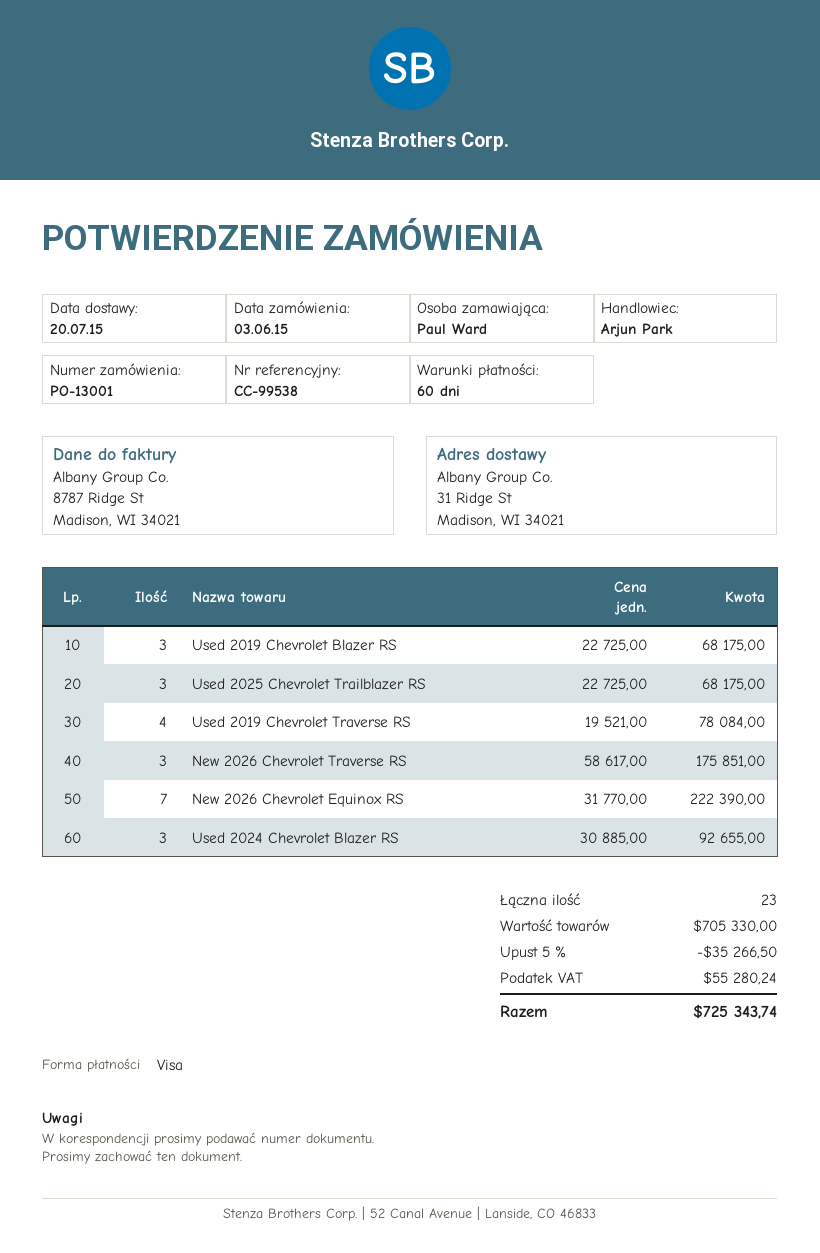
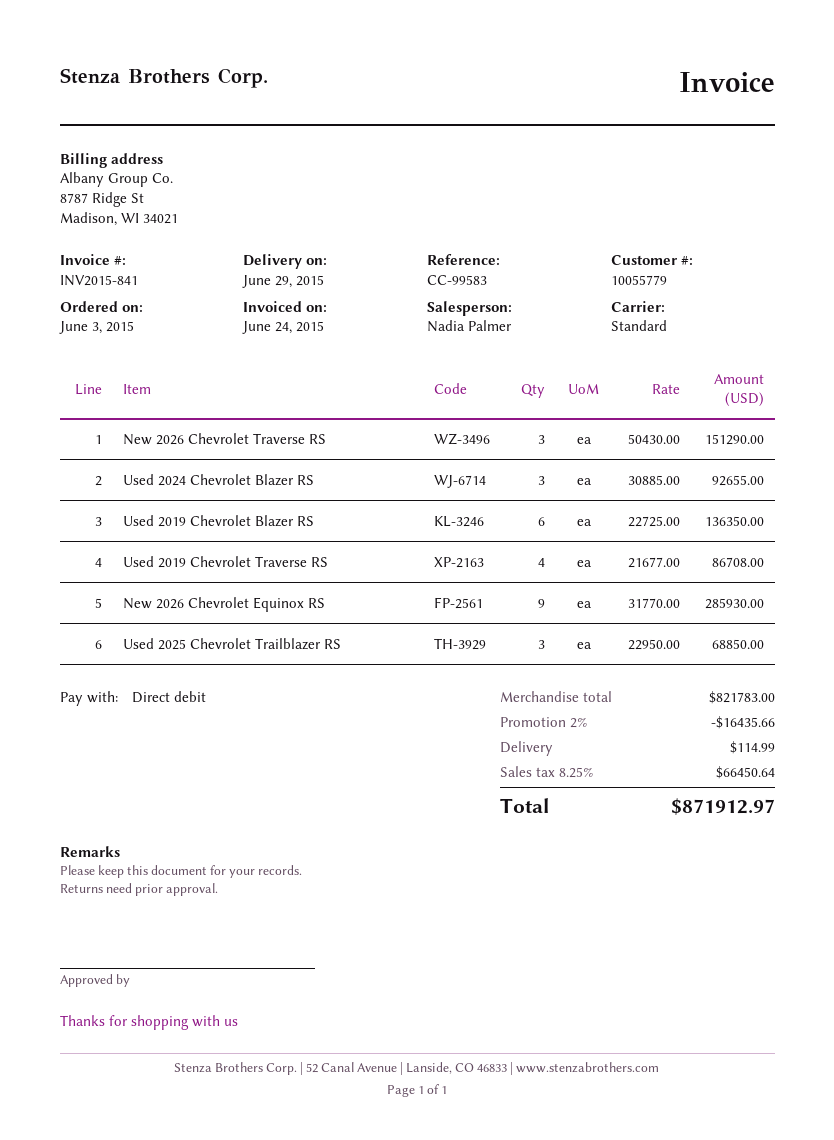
delivery date: 2015-07-20 -> 2015-06-29
reference: CC-99538 -> CC-99583
sales rep: Arjun Park -> Nadia Palmer
payment method: Visa -> direct debit
Used 2019 Chevrolet Blazer RS: 3 x 22725.00 = 68175.00 -> 6 x 22725.00 = 136350.00
Used 2025 Chevrolet Trailblazer RS: 3 x 22725.00 = 68175.00 -> 3 x 22950.00 = 68850.00
Used 2019 Chevrolet Traverse RS: 4 x 19521.00 = 78084.00 -> 4 x 21677.00 = 86708.00
New 2026 Chevrolet Traverse RS: 3 x 58617.00 = 175851.00 -> 3 x 50430.00 = 151290.00
New 2026 Chevrolet Equinox RS: 7 x 31770.00 = 222390.00 -> 9 x 31770.00 = 285930.00
subtotal: 705330.00 -> 821783.00
discount: 5% = 35266.50 -> 2% = 16435.66
shipping: none -> 114.99
tax: 55280.24 -> 66450.64
total: 725343.74 -> 871912.97

